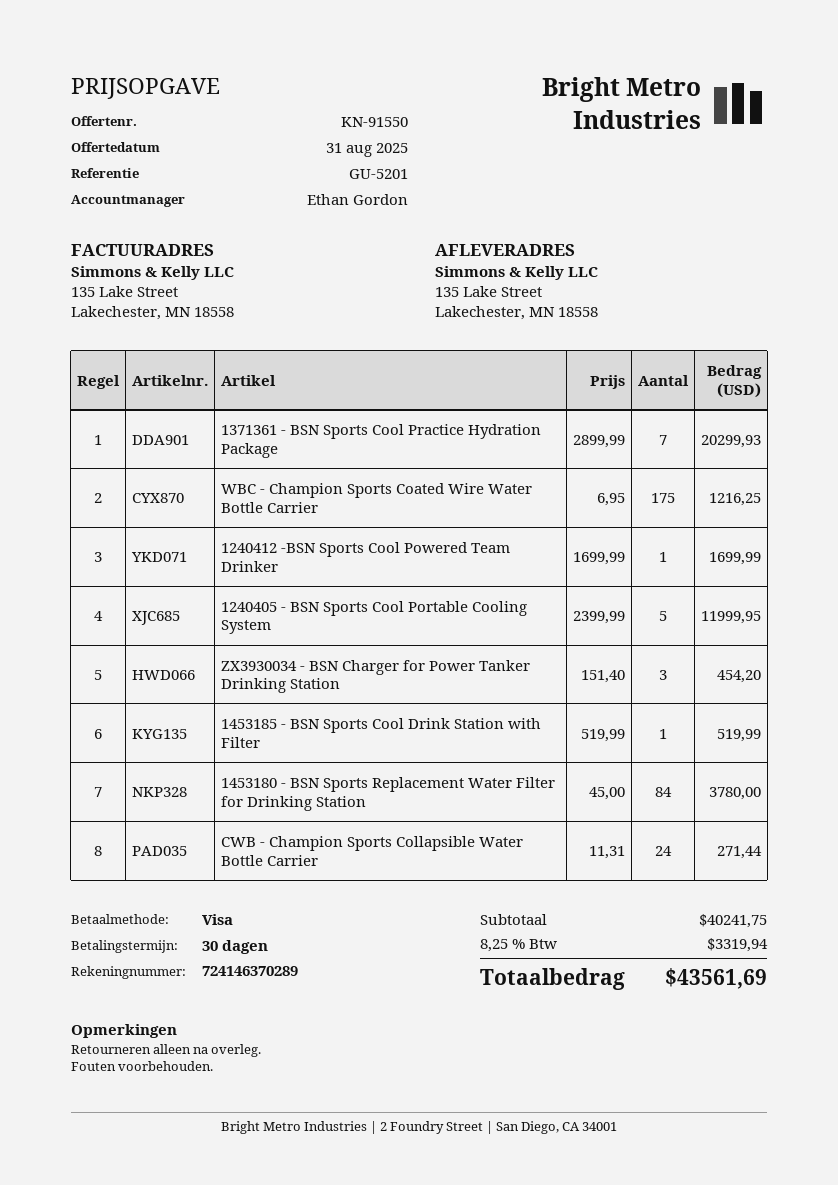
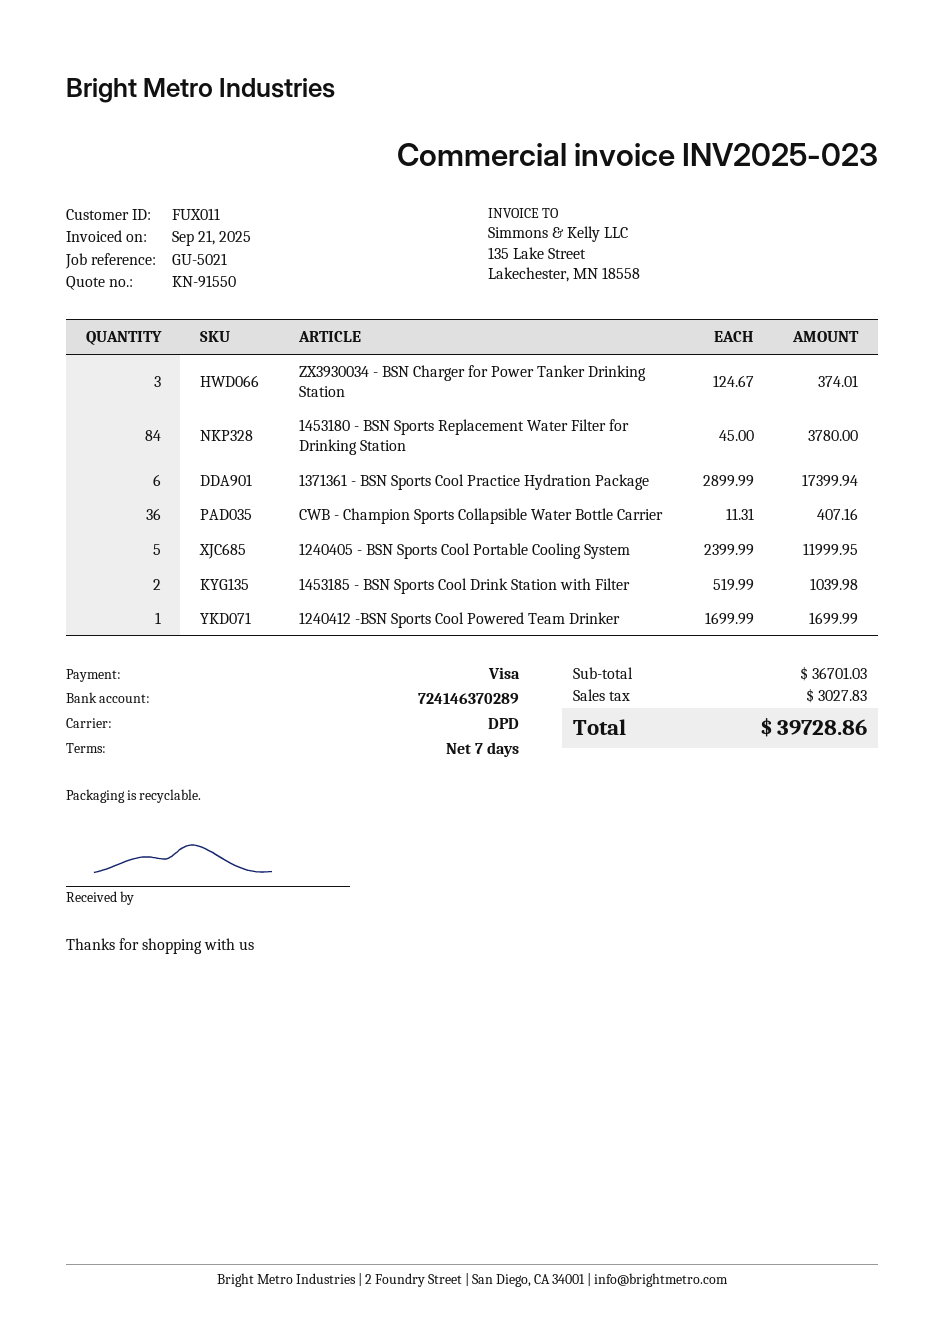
payment terms: 30 days -> 7 days
reference: GU-5201 -> GU-5021
1371361 - BSN Sports Cool Practice Hydration Package: 7 x 2899.99 = 20299.93 -> 6 x 2899.99 = 17399.94
WBC - Champion Sports Coated Wire Water Bottle Carrier: 175 x 6.95 = 1216.25 -> none
ZX3930034 - BSN Charger for Power Tanker Drinking Station: 3 x 151.40 = 454.20 -> 3 x 124.67 = 374.01
1453185 - BSN Sports Cool Drink Station with Filter: 1 x 519.99 = 519.99 -> 2 x 519.99 = 1039.98
CWB - Champion Sports Collapsible Water Bottle Carrier: 24 x 11.31 = 271.44 -> 36 x 11.31 = 407.16
subtotal: 40241.75 -> 36701.03
tax: 3319.94 -> 3027.83
total: 43561.69 -> 39728.86

